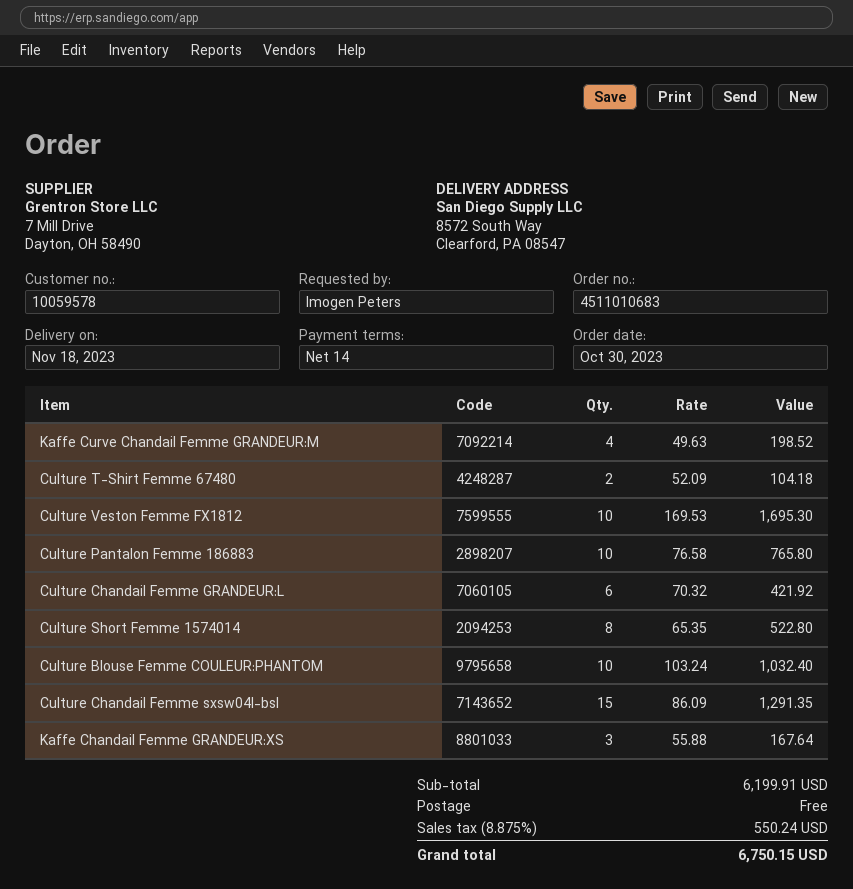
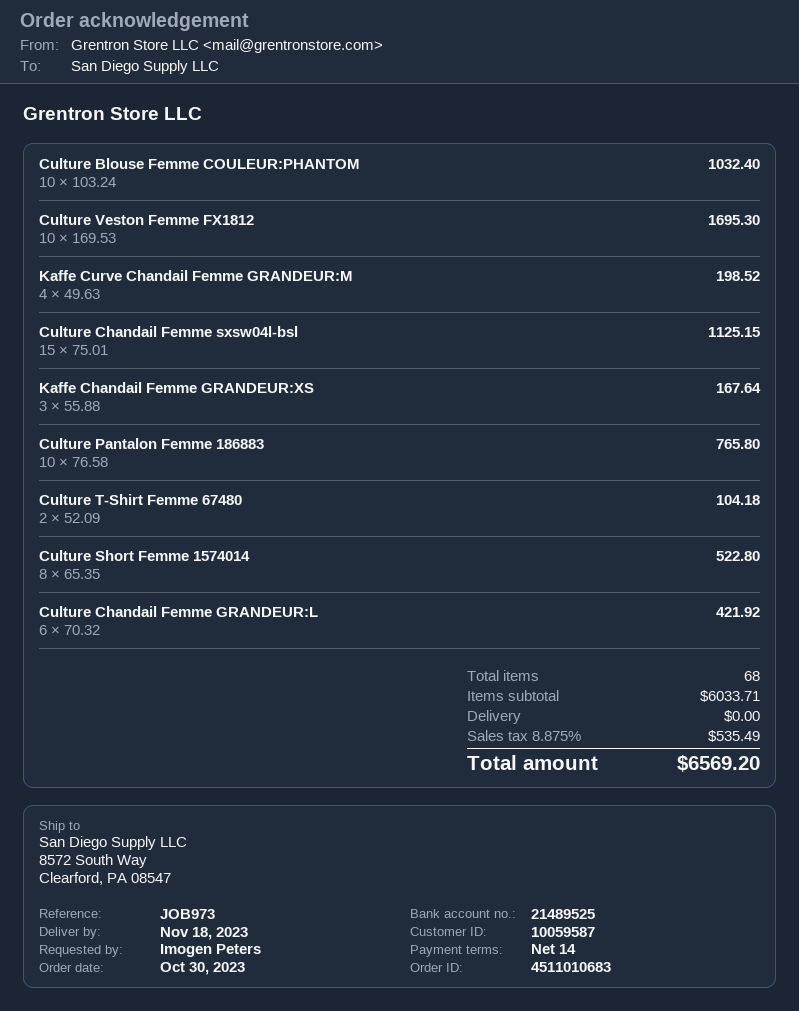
customer number: 10059578 -> 10059587
Culture Chandail Femme sxsw04l-bsl: 15 x 86.09 = 1291.35 -> 15 x 75.01 = 1125.15
subtotal: 6199.91 -> 6033.71
tax: 8.875% = 550.24 -> 8.875% = 535.49
total: 6750.15 -> 6569.20

